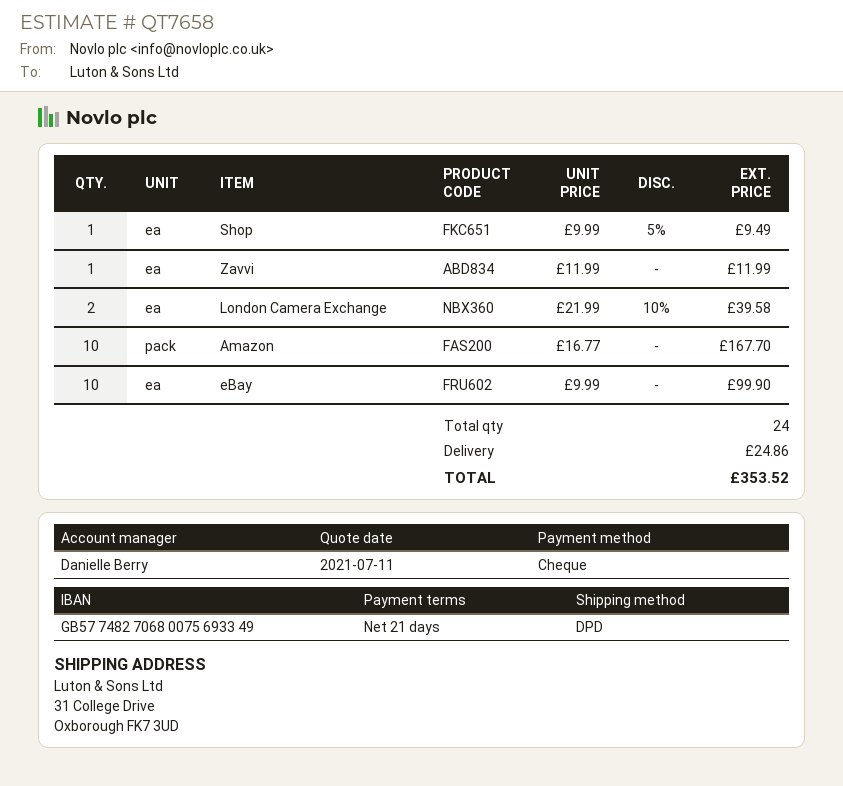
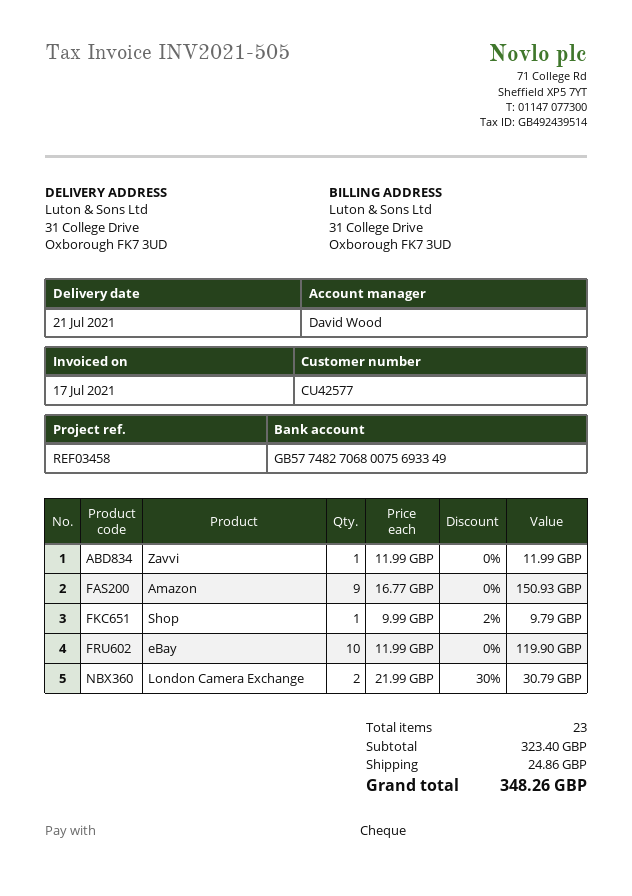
sales rep: Danielle Berry -> David Wood
Shop: 1 x 9.99 - 5% = 9.49 -> 1 x 9.99 - 2% = 9.79
London Camera Exchange: 2 x 21.99 - 10% = 39.58 -> 2 x 21.99 - 30% = 30.79
Amazon: 10 x 16.77 = 167.70 -> 9 x 16.77 = 150.93
eBay: 10 x 9.99 = 99.90 -> 10 x 11.99 = 119.90
total quantity: 24 -> 23
total: 353.52 -> 348.26

